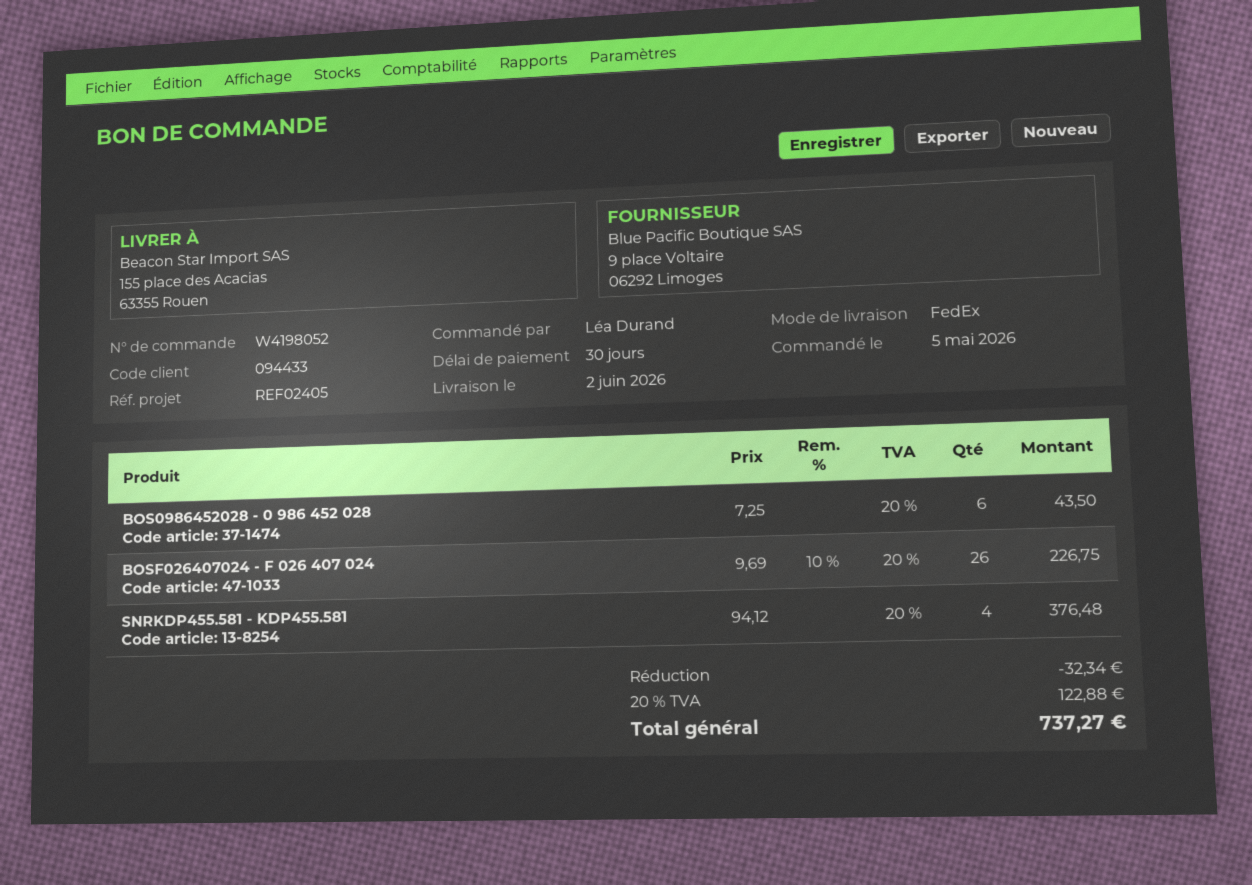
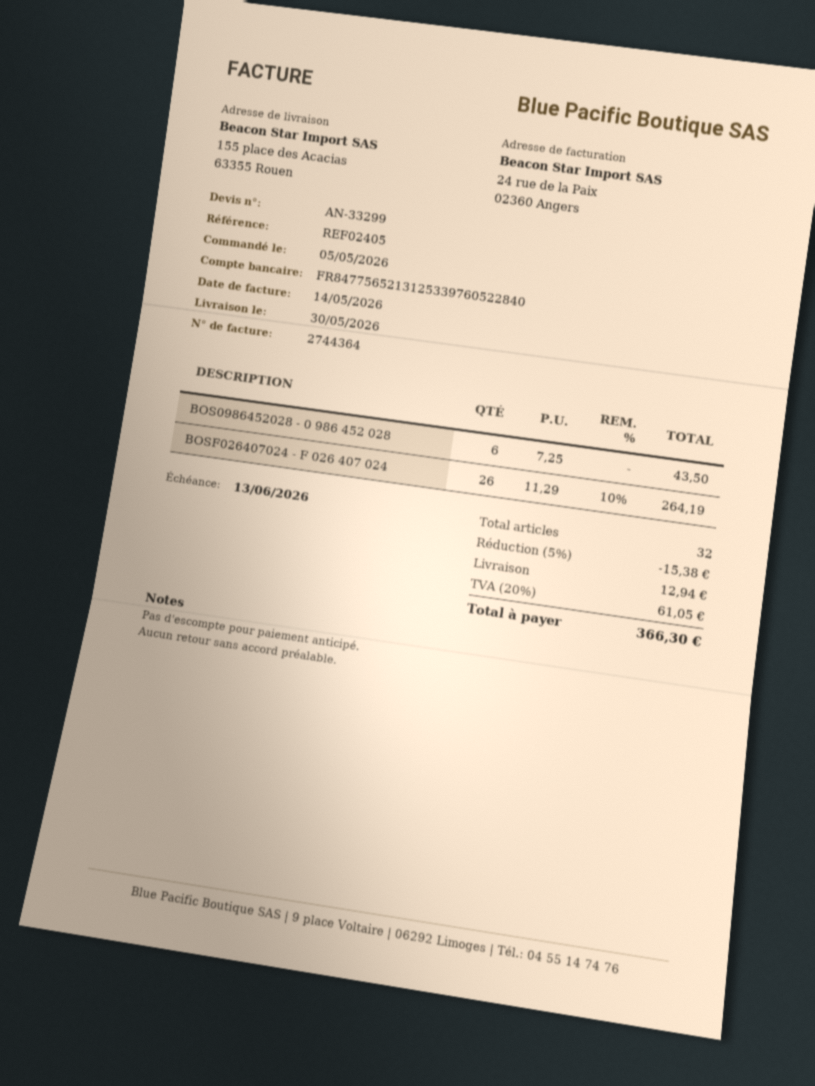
delivery date: 2026-06-02 -> 2026-05-30
BOSF026407024 - F 026 407 024: 26 x 9.69 - 10% = 226.75 -> 26 x 11.29 - 10% = 264.19
SNRKDP455.581 - KDP455.581: 4 x 94.12 = 376.48 -> none
discount: 32.34 -> 15.38
shipping: none -> 12.94
tax: 20% = 122.88 -> 20% = 61.05
total: 737.27 -> 366.30

